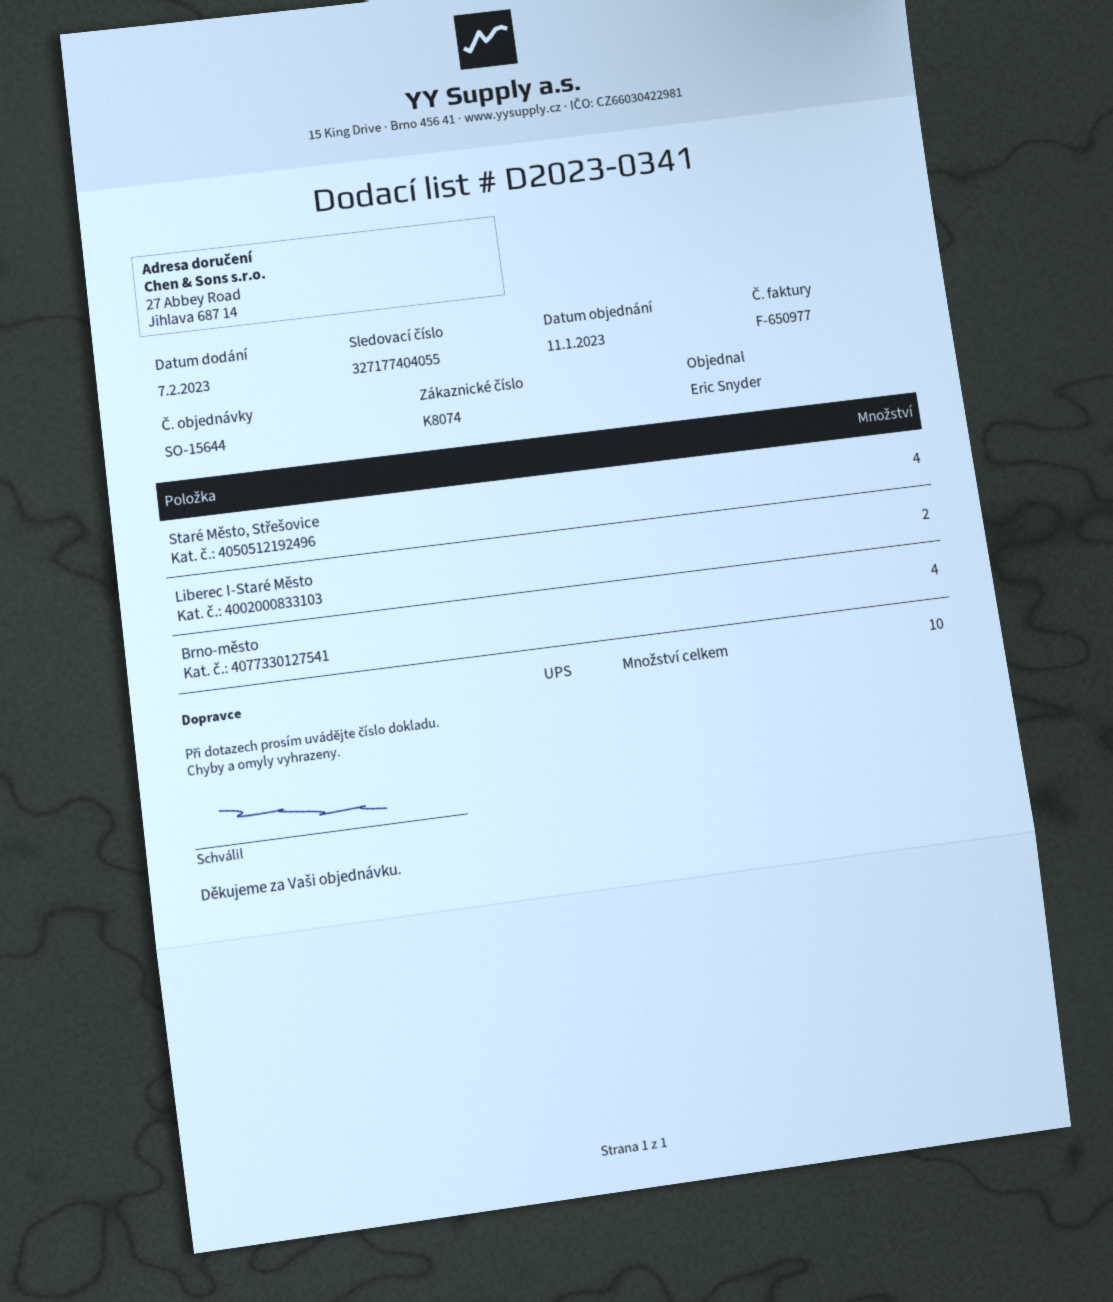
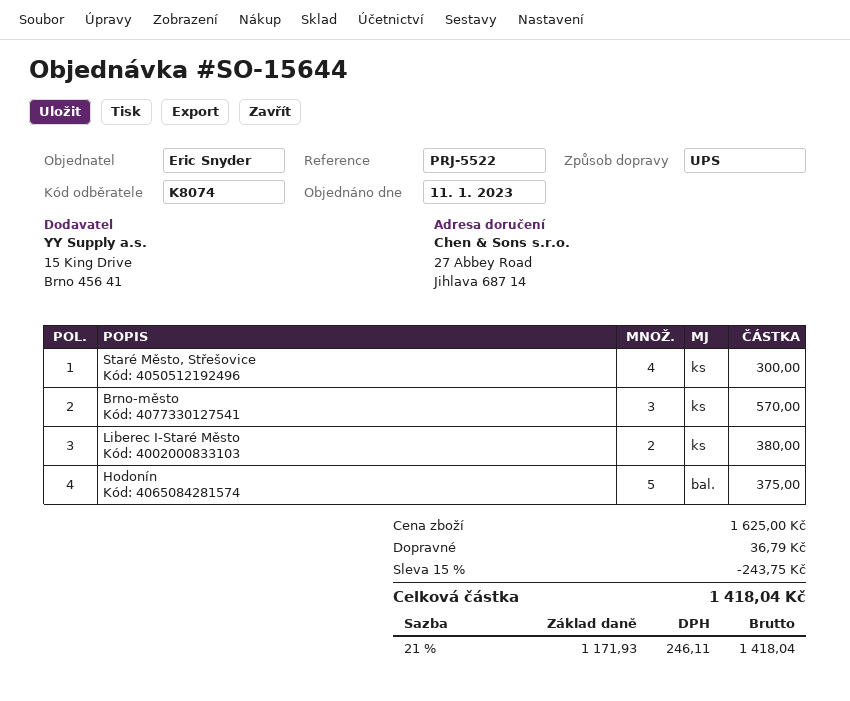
Brno-město: 4 -> 3
Hodonín: none -> 5

